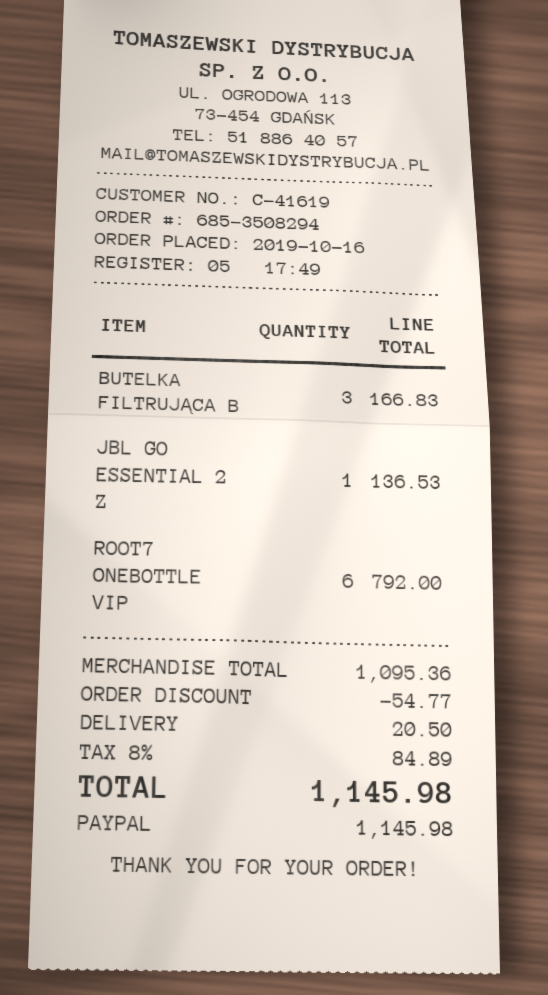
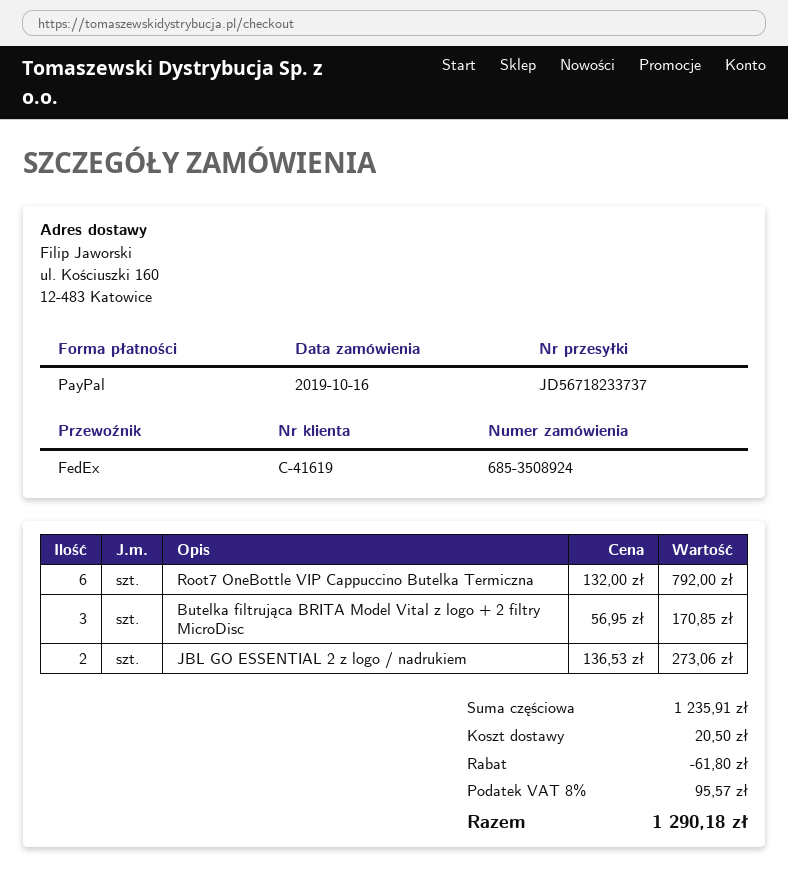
order number: 685-3508294 -> 685-3508924
BUTELKA FILTRUJĄCA B: 3 for 166.83 -> 3 for 170.85
JBL GO ESSENTIAL 2 Z: 1 for 136.53 -> 2 for 273.06
subtotal: 1095.36 -> 1235.91
discount: 54.77 -> 61.80
tax: 8% = 84.89 -> 8% = 95.57
total: 1145.98 -> 1290.18

